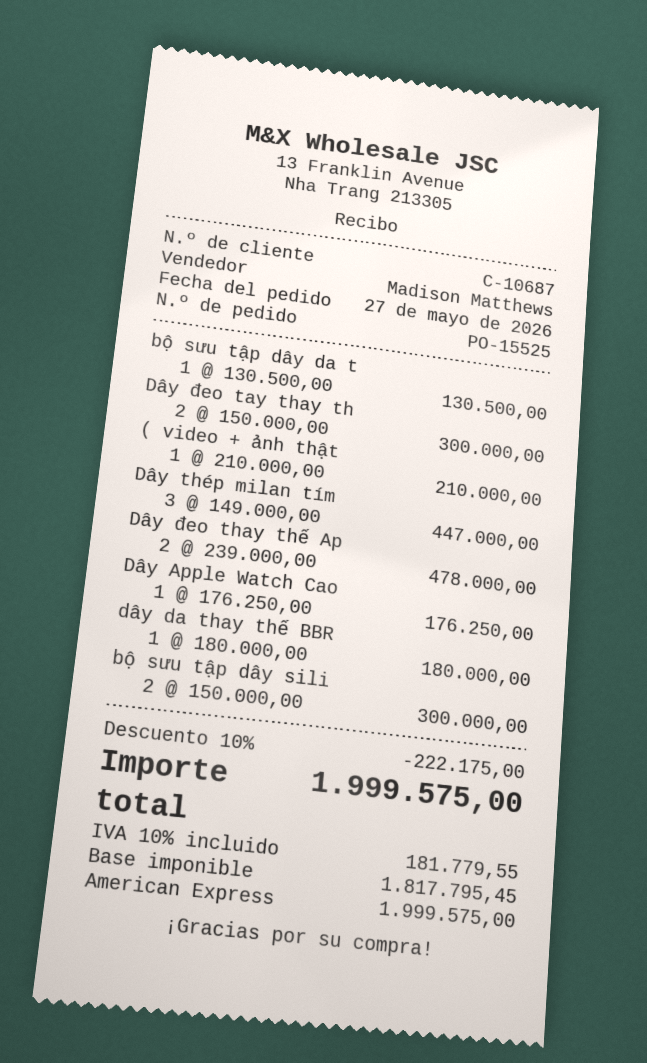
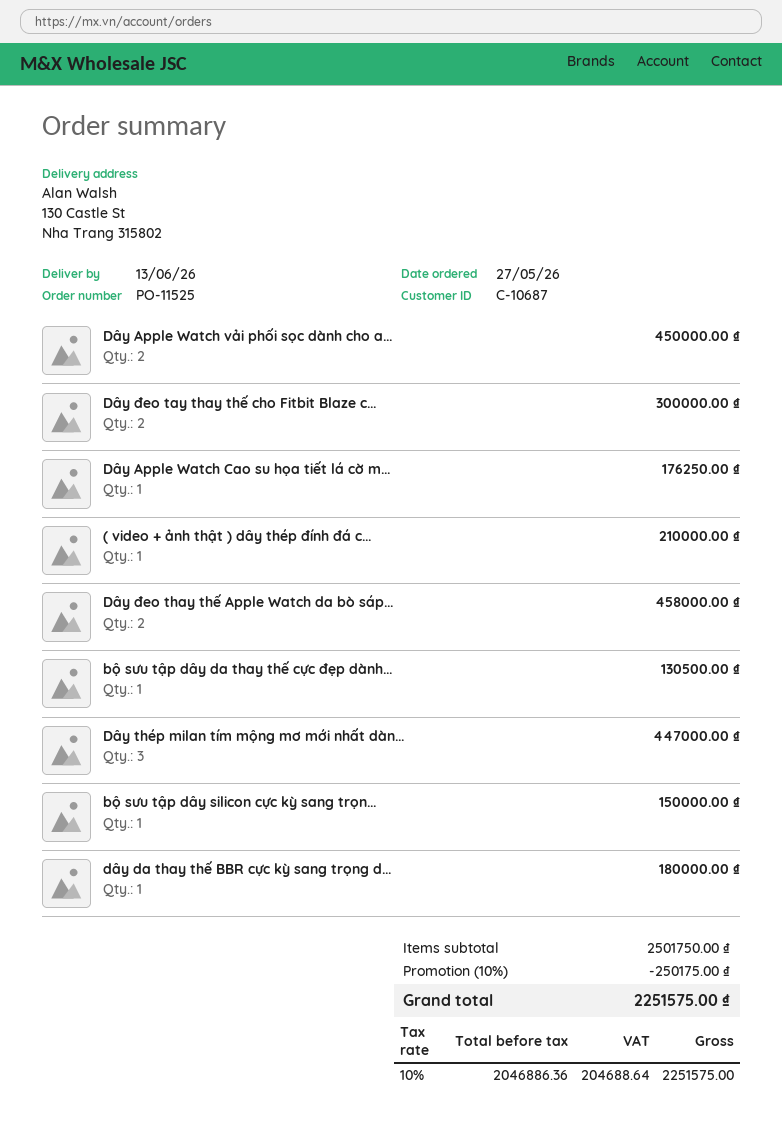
order number: PO-15525 -> PO-11525
Dây đeo thay thế Ap: 2 for 478000.00 -> 2 for 458000.00
bộ sưu tập dây sili: 2 for 300000.00 -> 1 for 150000.00
Dây Apple Watch vải phối sọc dành cho a...: none -> 2 for 450000.00
discount: 10% = 222175.00 -> 10% = 250175.00
net: 1817795.45 -> 2046886.36
tax: 10% = 181779.55 -> 10% = 204688.64
total: 1999575.00 -> 2251575.00

